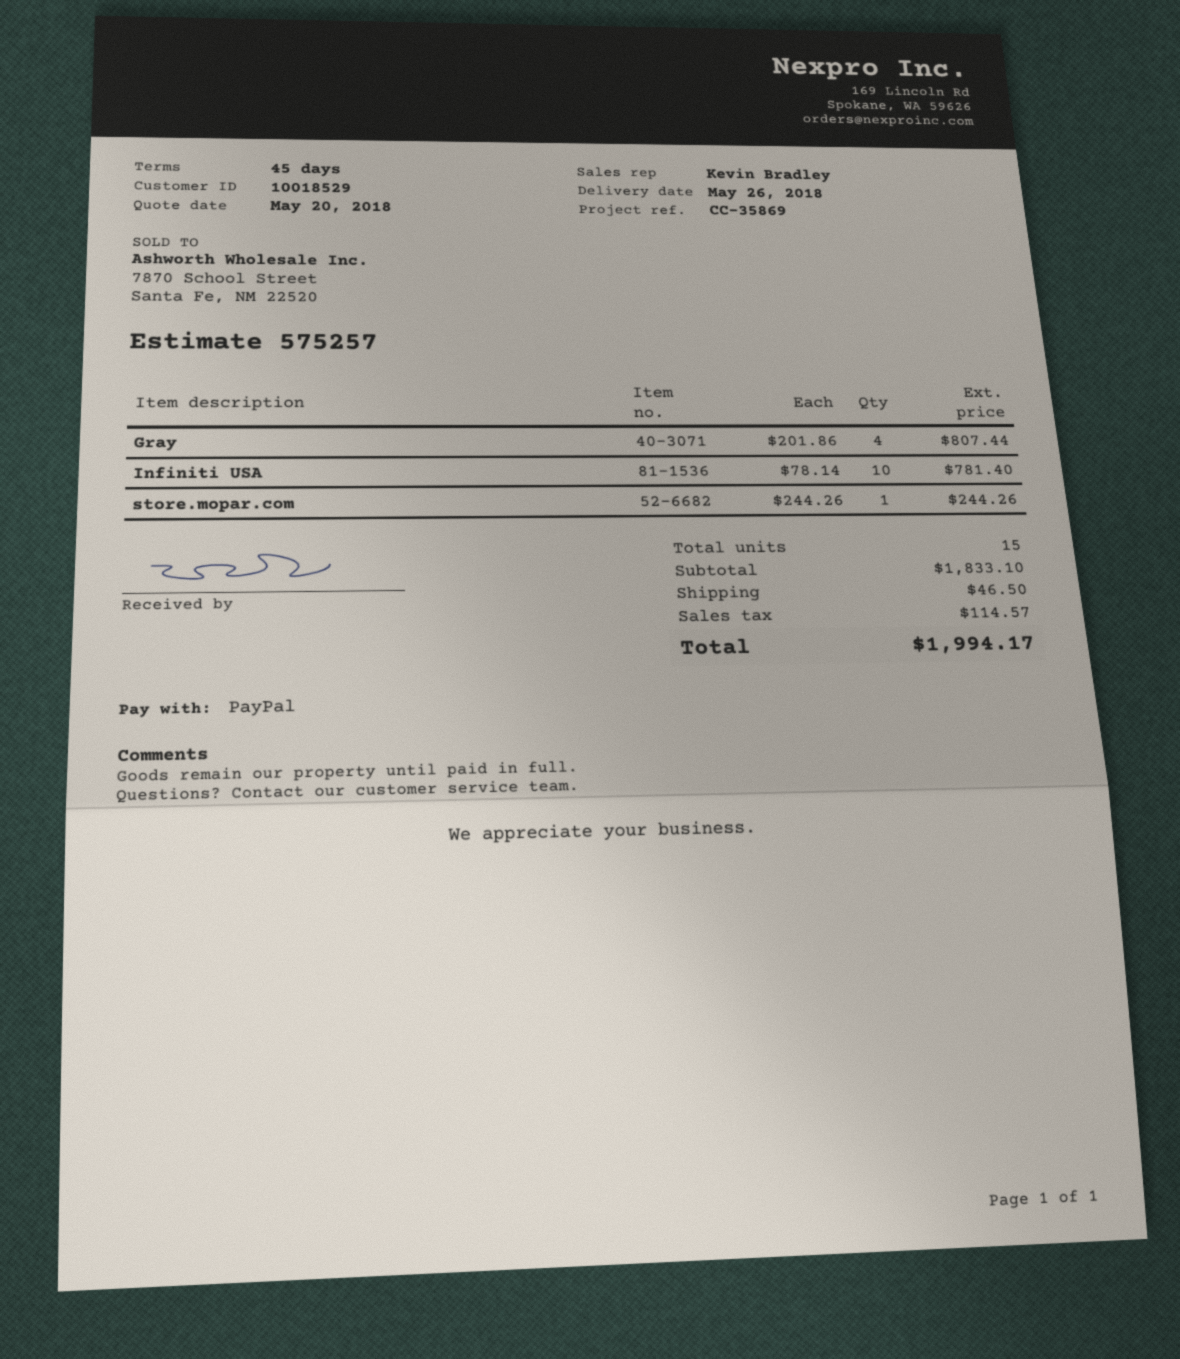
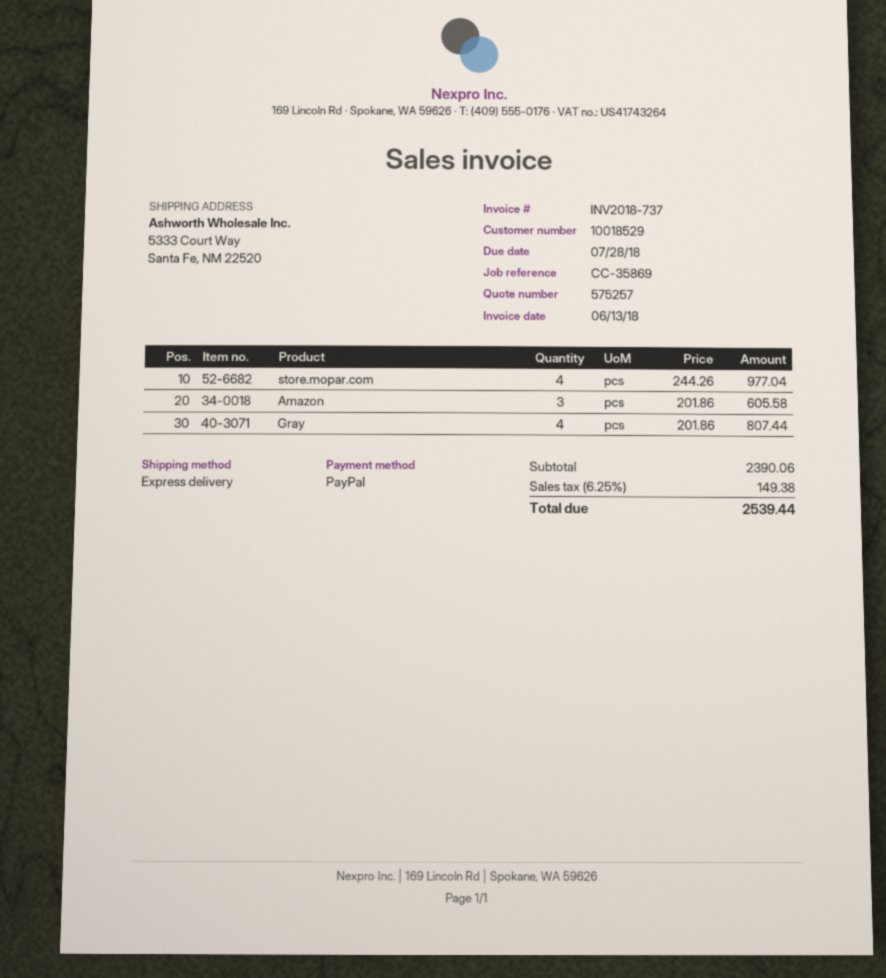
Infiniti USA: 10 x 78.14 = 781.40 -> none
store.mopar.com: 1 x 244.26 = 244.26 -> 4 x 244.26 = 977.04
Amazon: none -> 3 x 201.86 = 605.58
subtotal: 1833.10 -> 2390.06
shipping: 46.50 -> none
tax: 114.57 -> 149.38
total: 1994.17 -> 2539.44

